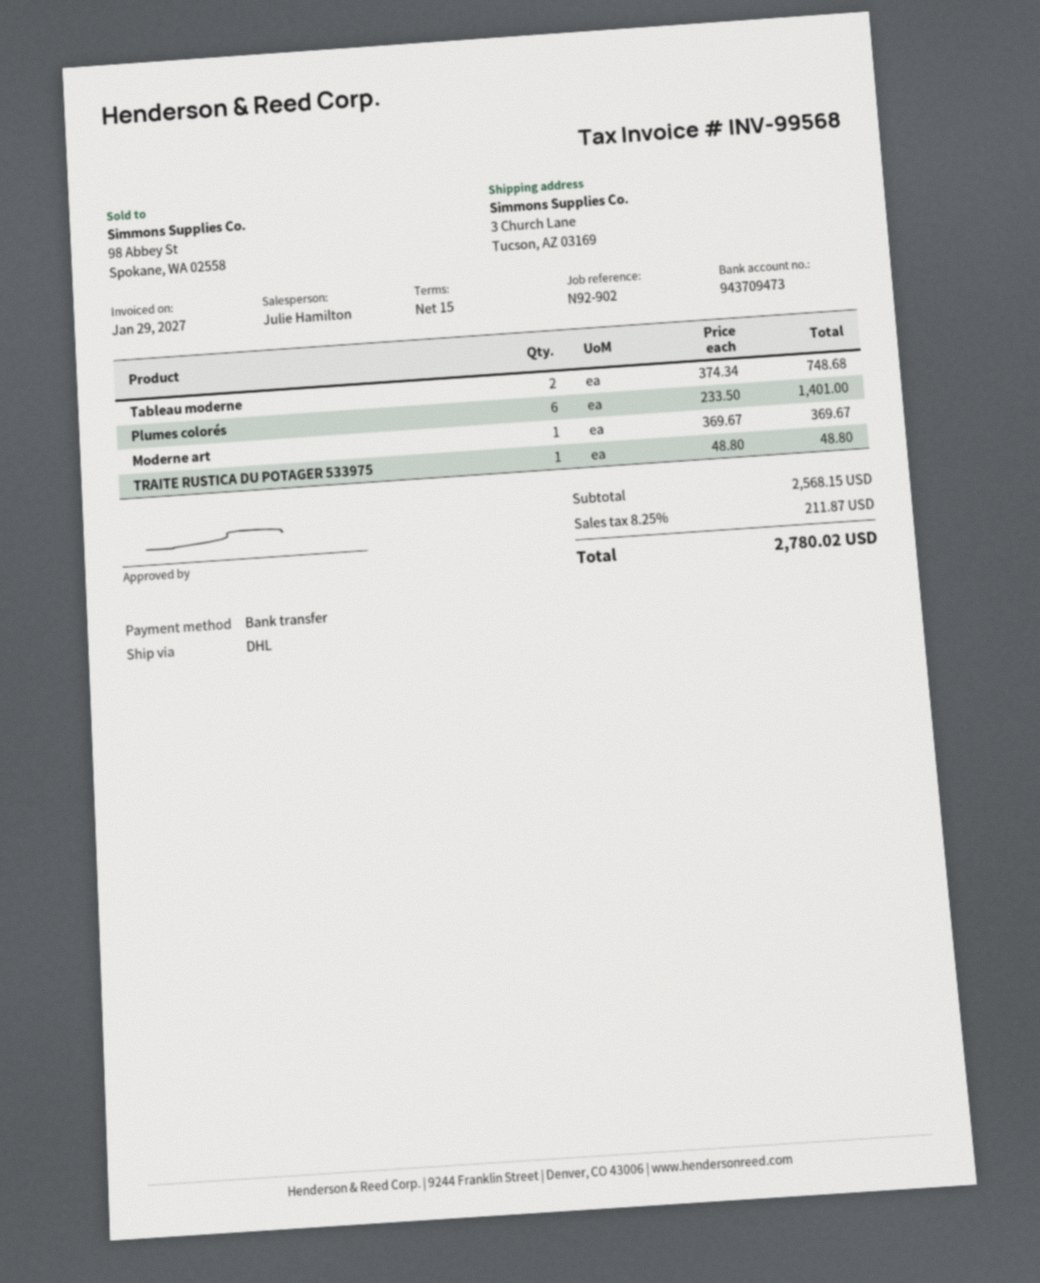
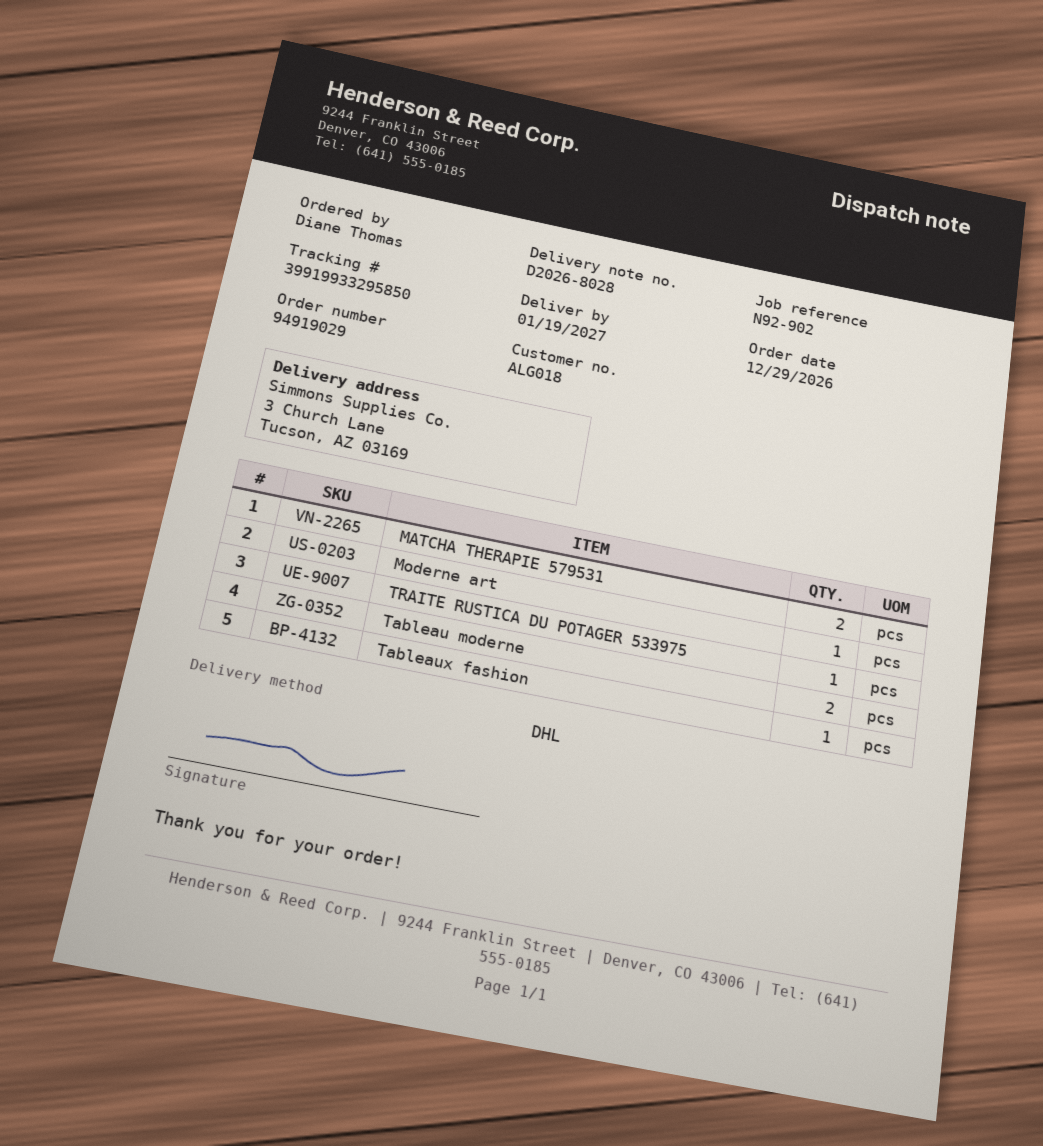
Plumes colorés: 6 -> none
MATCHA THERAPIE 579531: none -> 2
Tableaux fashion: none -> 1

